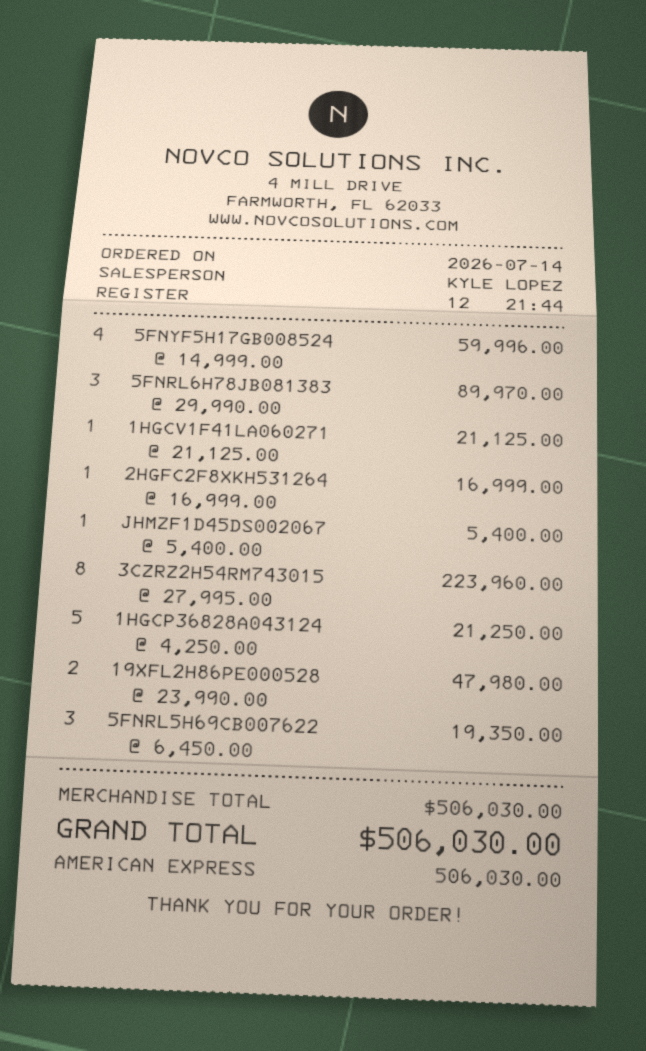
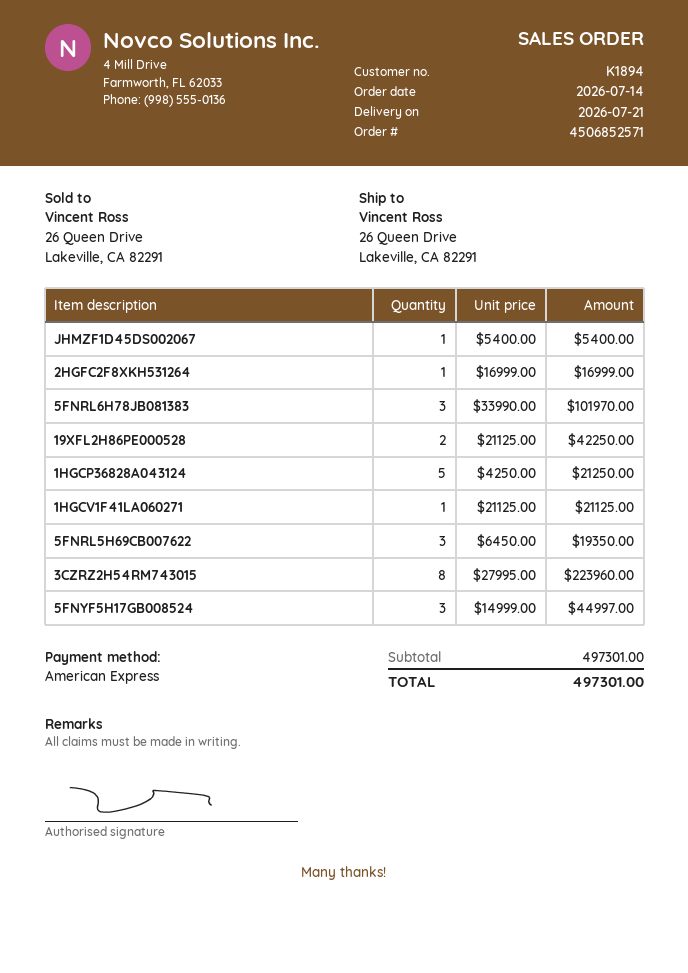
5FNYF5H17GB008524: 4 x 14999.00 = 59996.00 -> 3 x 14999.00 = 44997.00
5FNRL6H78JB081383: 3 x 29990.00 = 89970.00 -> 3 x 33990.00 = 101970.00
19XFL2H86PE000528: 2 x 23990.00 = 47980.00 -> 2 x 21125.00 = 42250.00
subtotal: 506030.00 -> 497301.00
total: 506030.00 -> 497301.00

